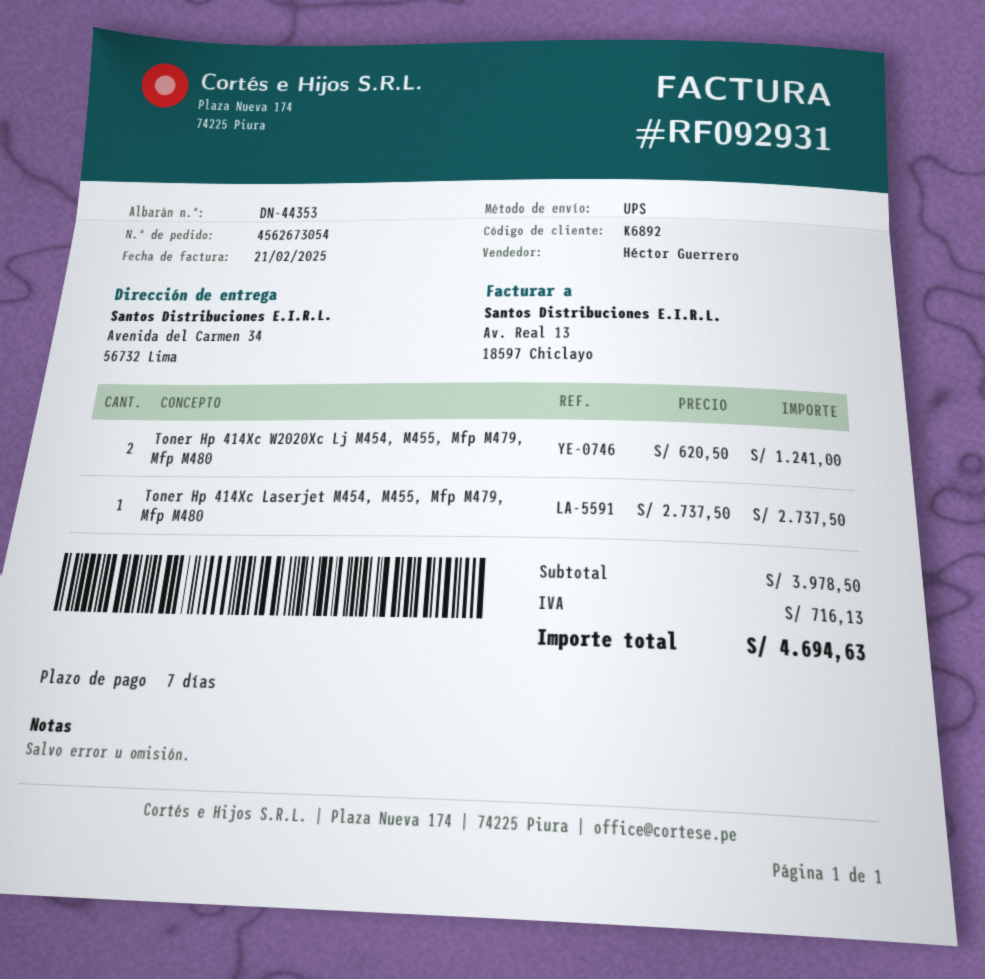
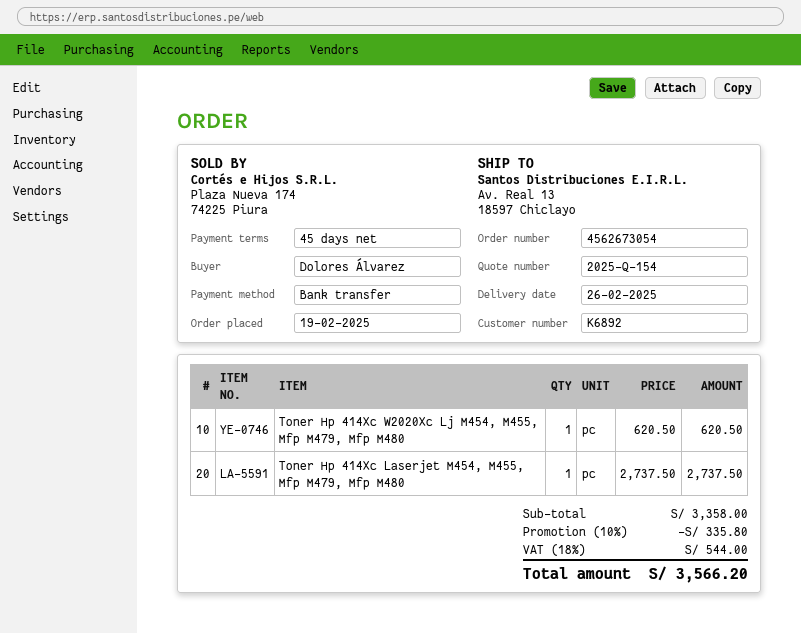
payment terms: 7 days -> 45 days
ship to: Avenida del Carmen 34, 56732 Lima -> Av. Real 13, 18597 Chiclayo
Toner Hp 414Xc W2020Xc Lj M454, M455, Mfp M479, Mfp M480: 2 x 620.50 = 1241.00 -> 1 x 620.50 = 620.50
subtotal: 3978.50 -> 3358.00
discount: none -> 10% = 335.80
tax: 716.13 -> 544.00
total: 4694.63 -> 3566.20

